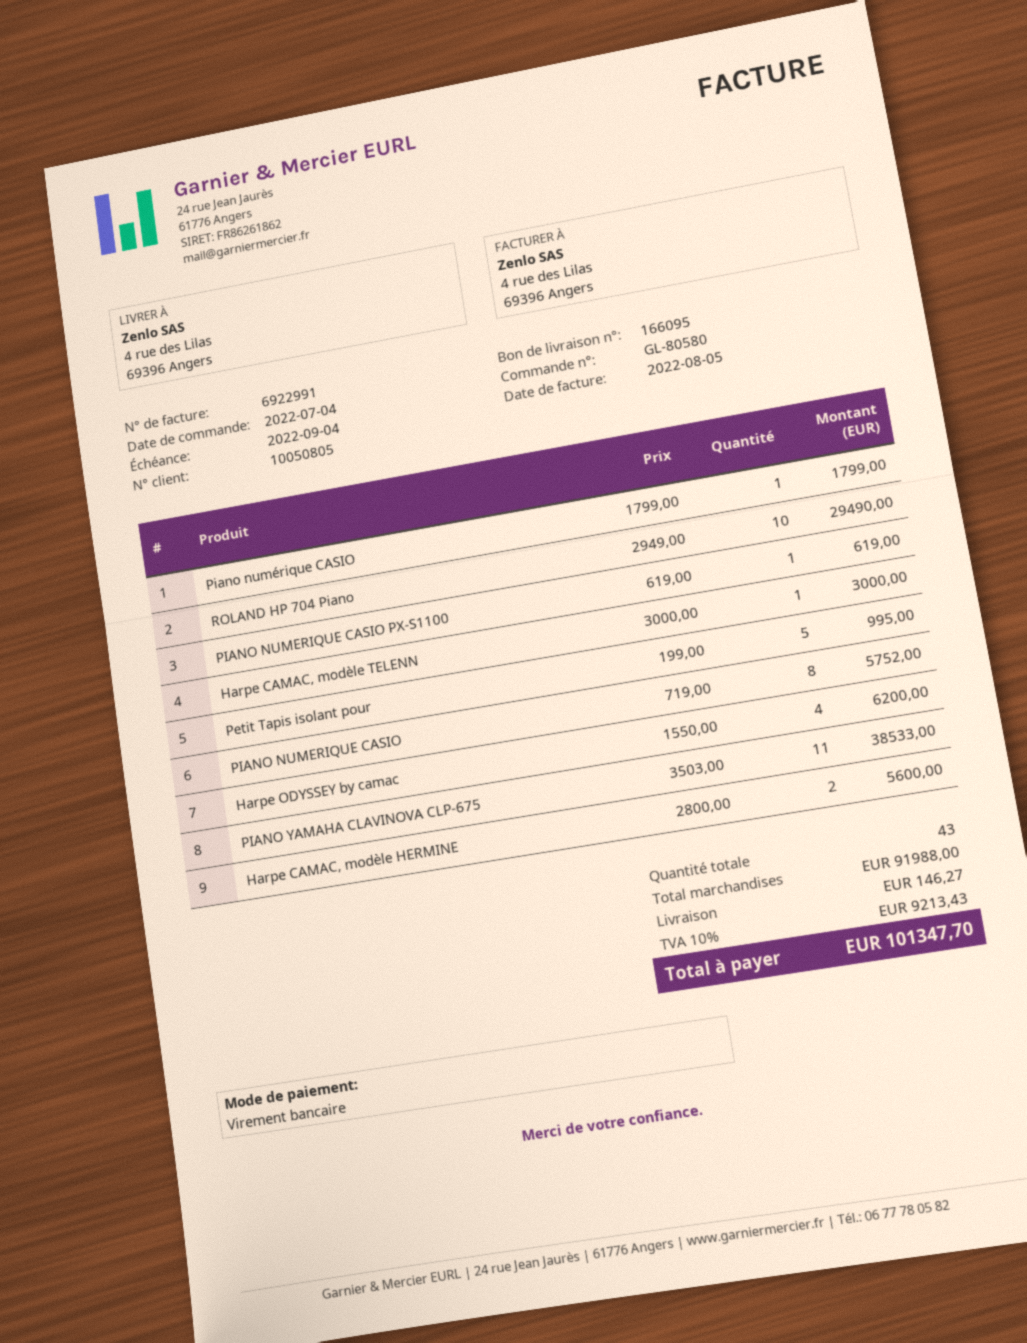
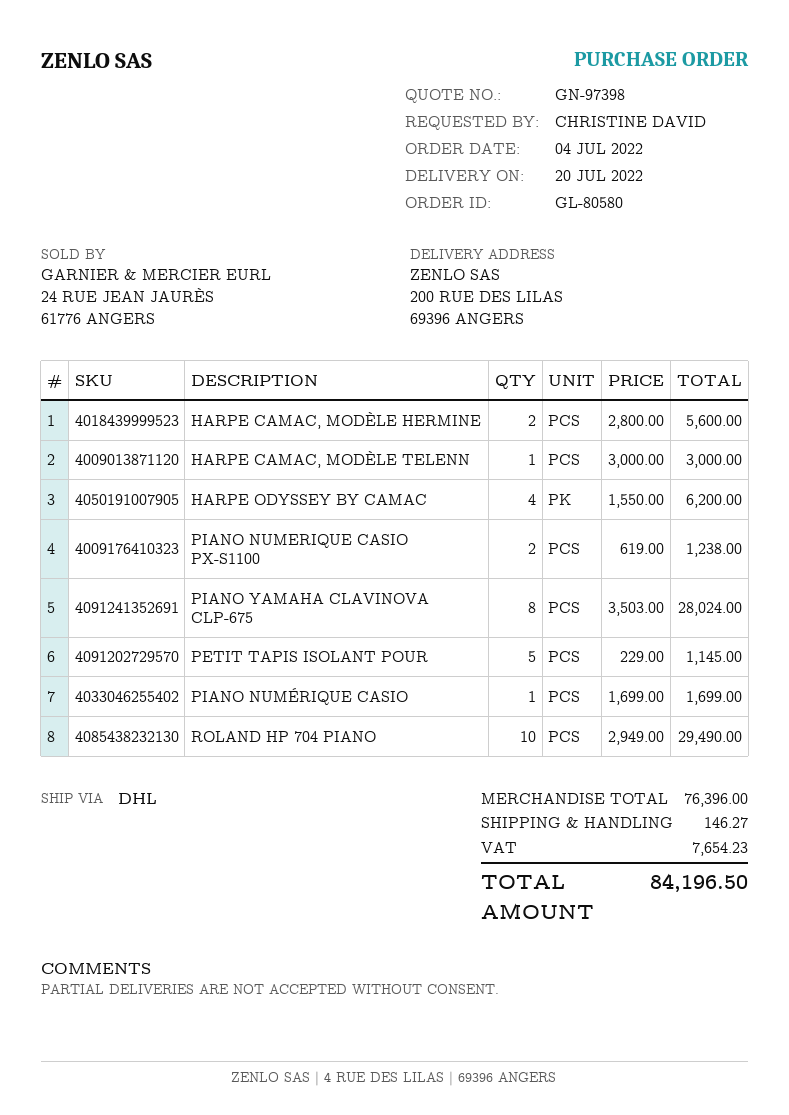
ship to: 4 rue des Lilas, 69396 Angers -> 200 RUE DES LILAS, 69396 ANGERS
Piano numérique CASIO: 1 x 1799.00 = 1799.00 -> 1 x 1699.00 = 1699.00
PIANO NUMERIQUE CASIO PX-S1100: 1 x 619.00 = 619.00 -> 2 x 619.00 = 1238.00
Petit Tapis isolant pour: 5 x 199.00 = 995.00 -> 5 x 229.00 = 1145.00
PIANO NUMERIQUE CASIO: 8 x 719.00 = 5752.00 -> none
PIANO YAMAHA CLAVINOVA CLP-675: 11 x 3503.00 = 38533.00 -> 8 x 3503.00 = 28024.00
subtotal: 91988.00 -> 76396.00
tax: 9213.43 -> 7654.23
total: 101347.70 -> 84196.50

